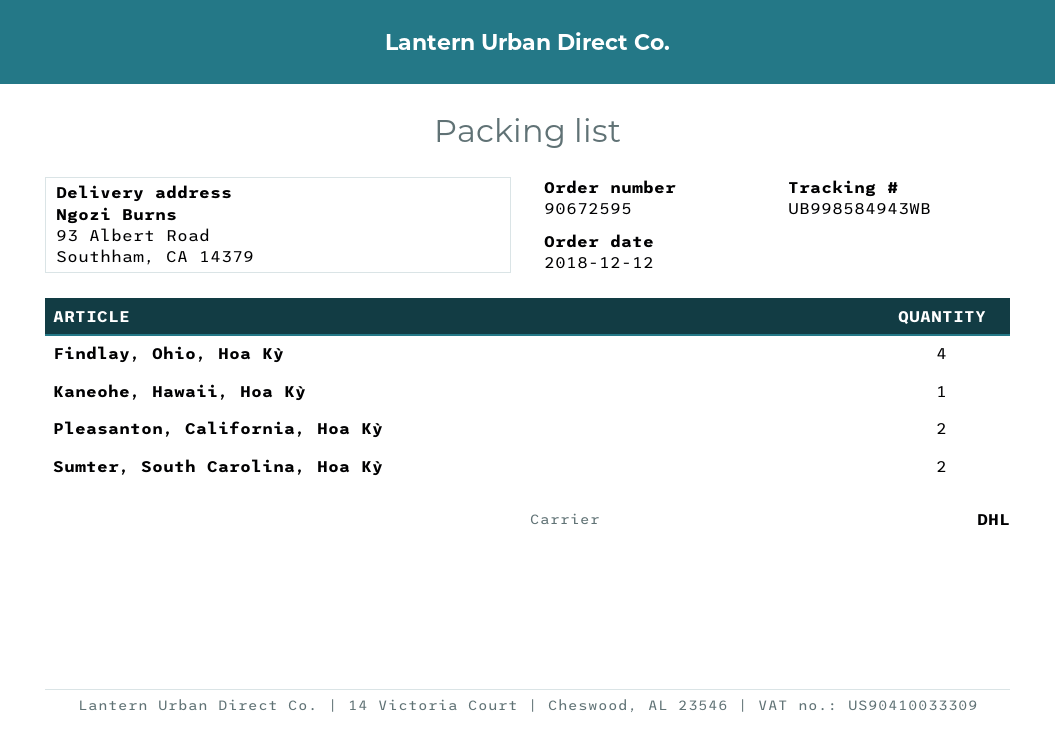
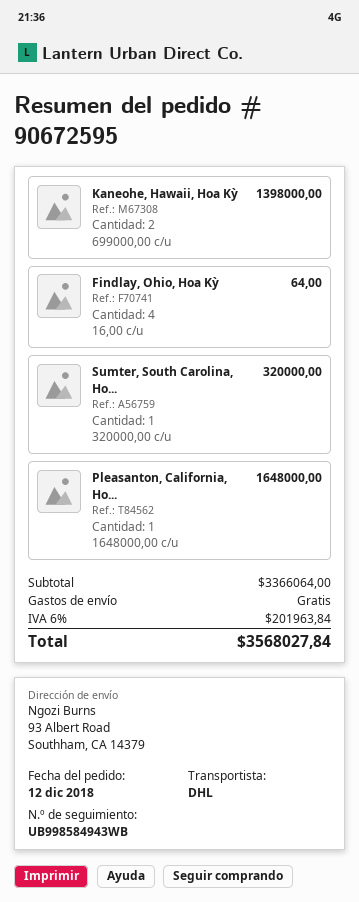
Kaneohe, Hawaii, Hoa Kỳ: 1 -> 2
Pleasanton, California, Hoa Kỳ: 2 -> 1
Sumter, South Carolina, Hoa Kỳ: 2 -> 1

